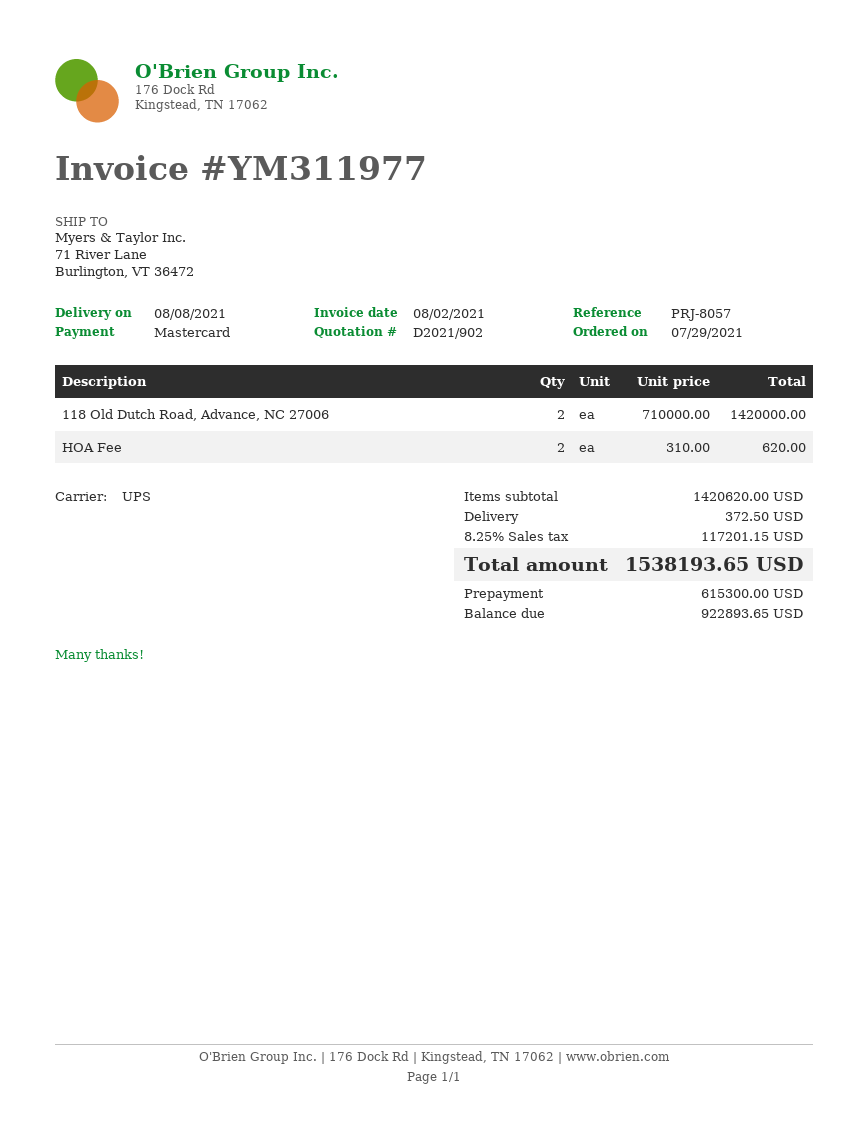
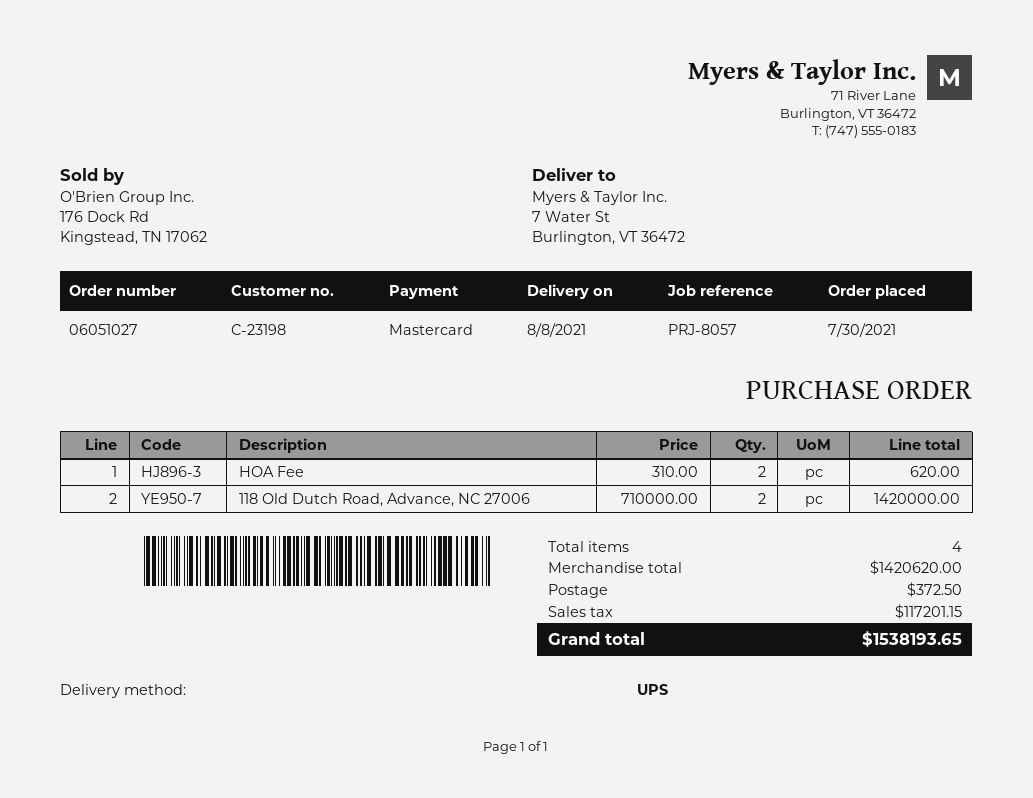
order date: 2021-07-29 -> 2021-07-30
ship to: 71 River Lane, Burlington, VT 36472 -> 7 Water St, Burlington, VT 36472

